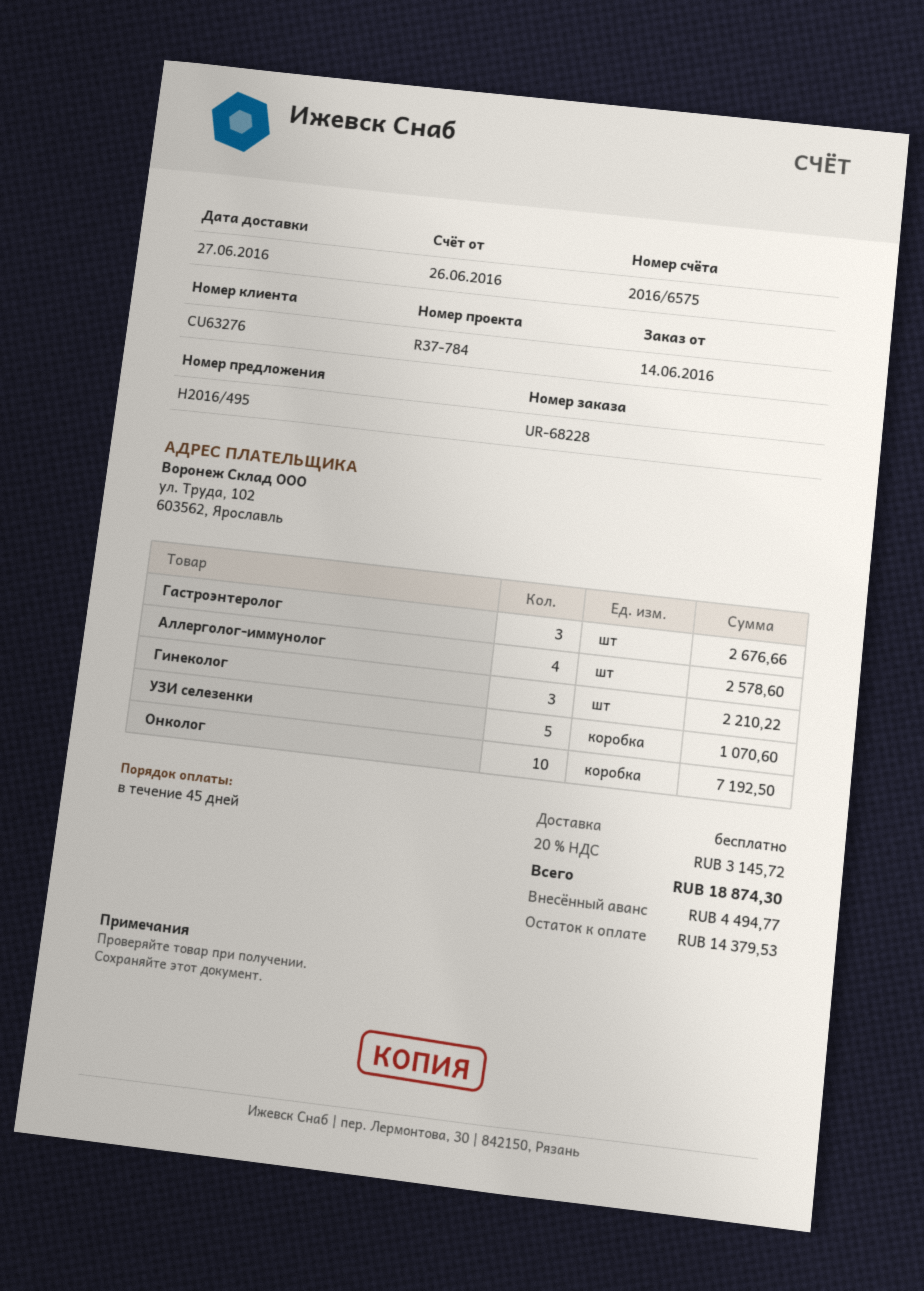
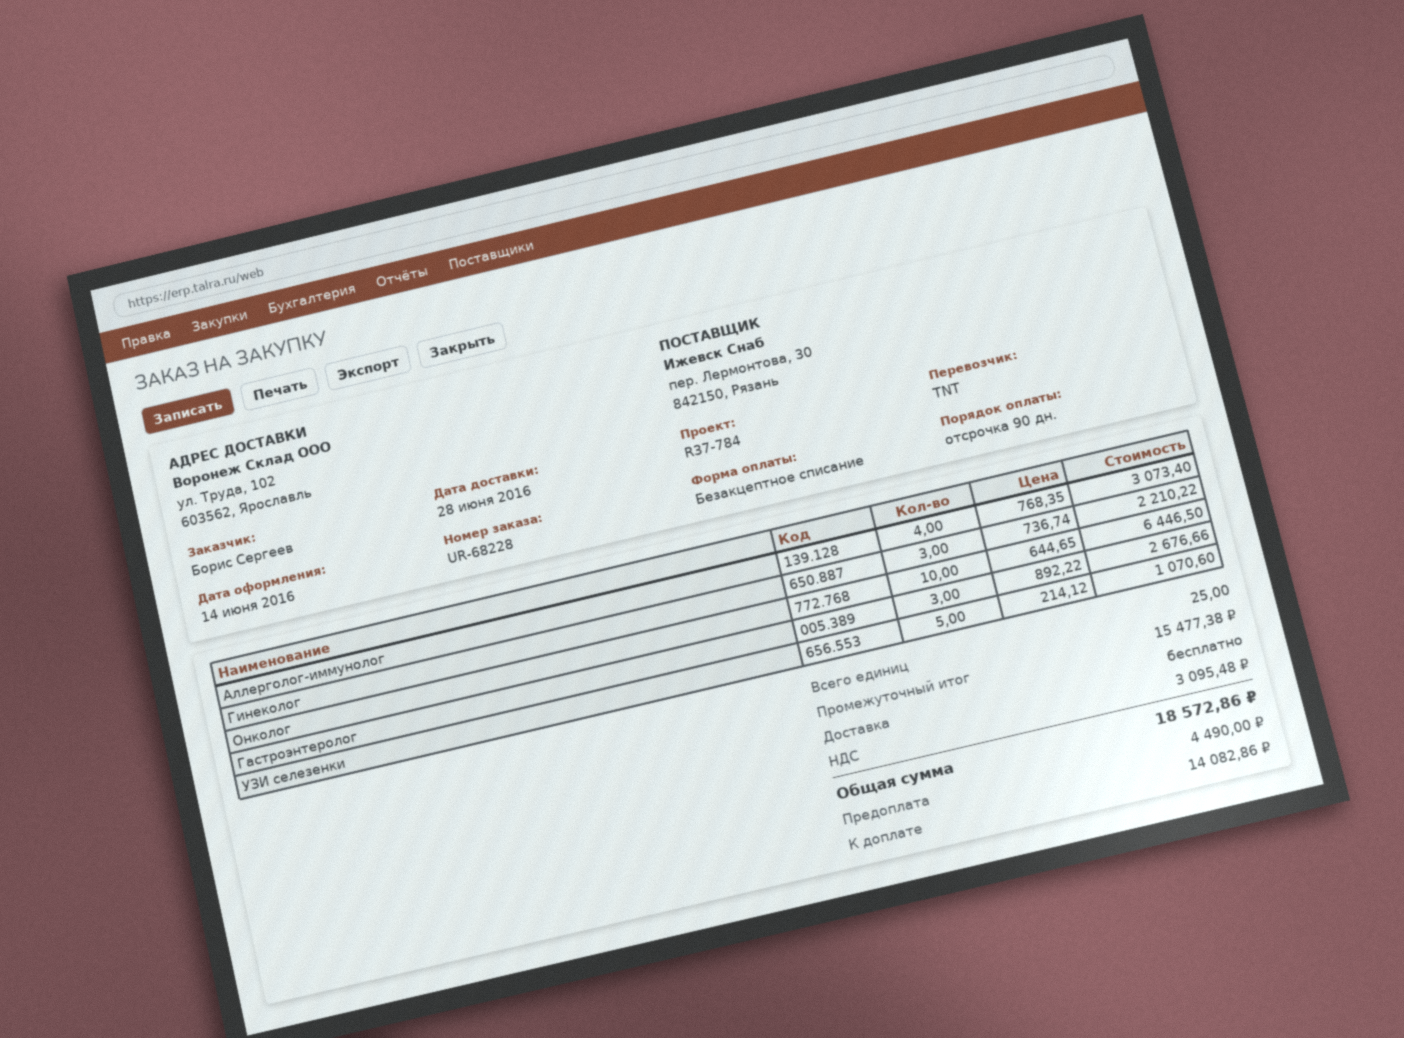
delivery date: 2016-06-27 -> 2016-06-28
payment terms: 45 days -> 90 days
Аллерголог-иммунолог: 4 for 2578.60 -> 4 for 3073.40
Онколог: 10 for 7192.50 -> 10 for 6446.50
tax: 3145.72 -> 3095.48
total: 18874.30 -> 18572.86
deposit: 4494.77 -> 4490.00
balance: 14379.53 -> 14082.86

